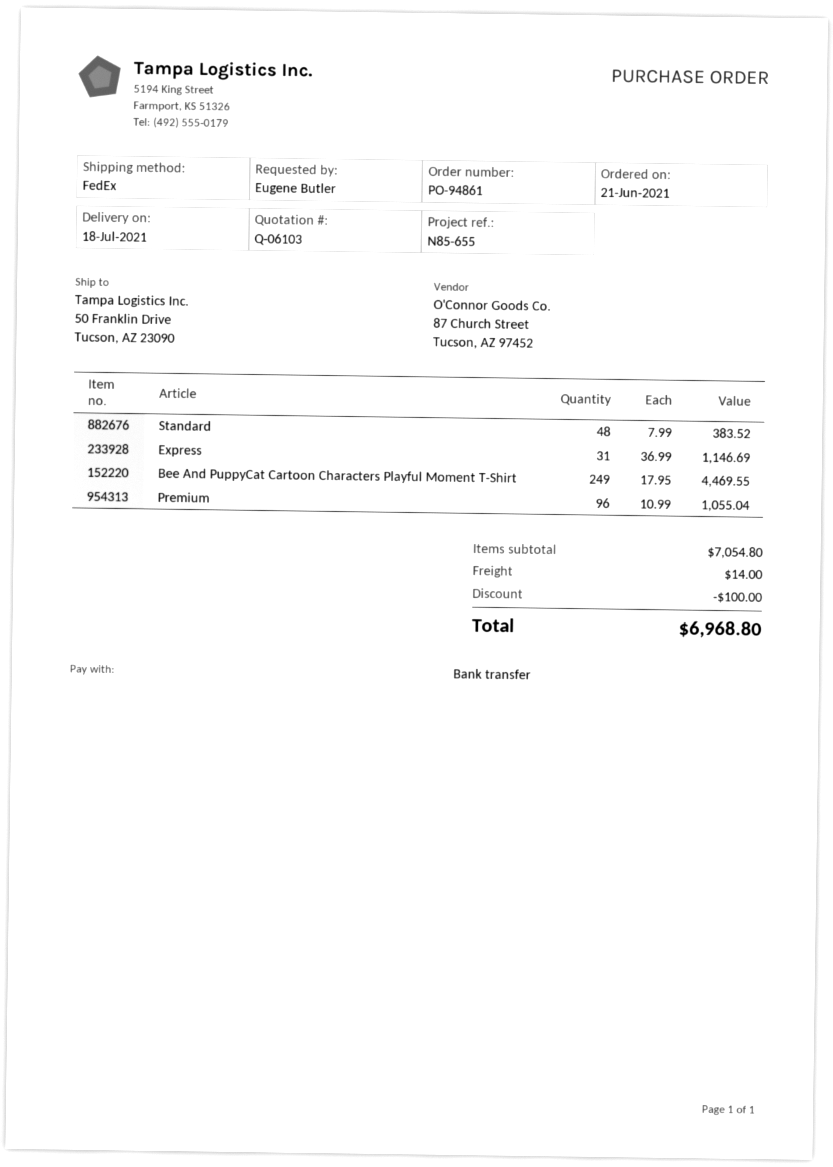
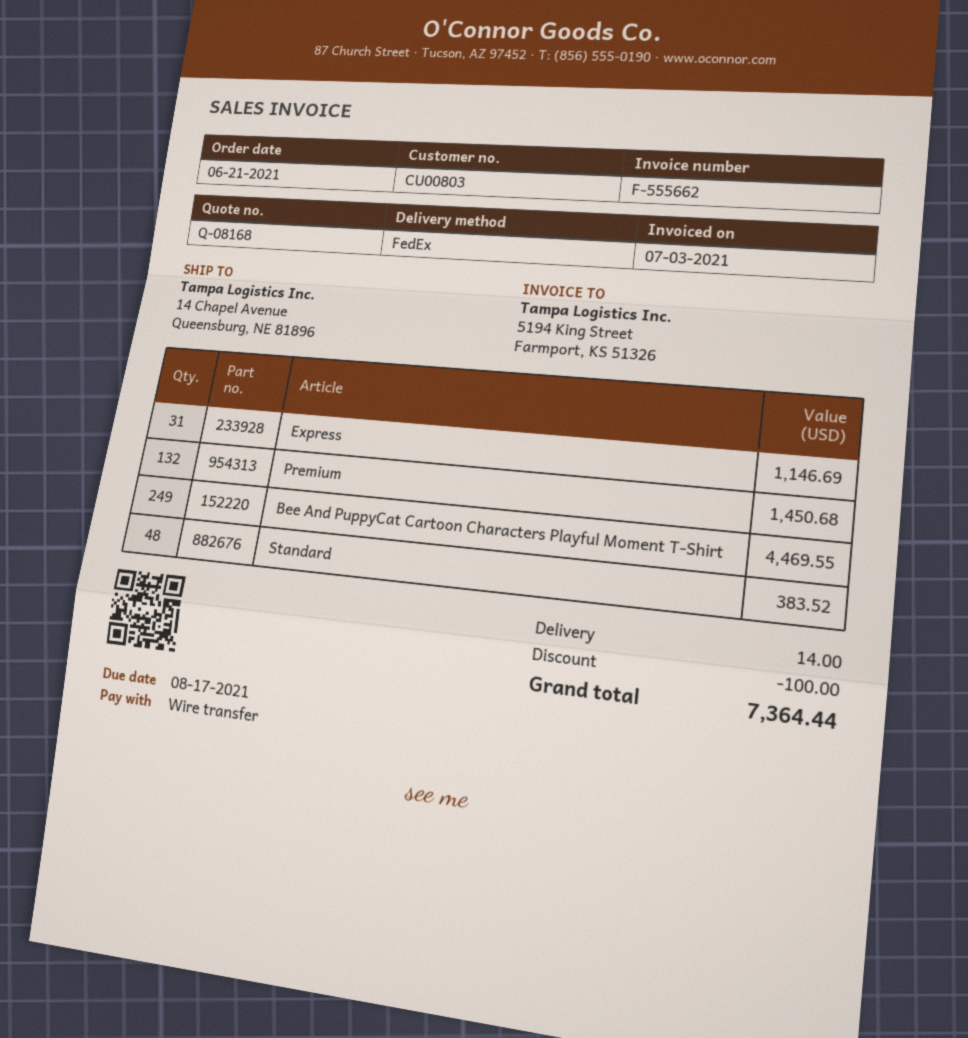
quote number: Q-06103 -> Q-08168
ship to: 50 Franklin Drive, Tucson, AZ 23090 -> 14 Chapel Avenue, Queensburg, NE 81896
Premium: 96 for 1055.04 -> 132 for 1450.68
total: 6968.80 -> 7364.44

